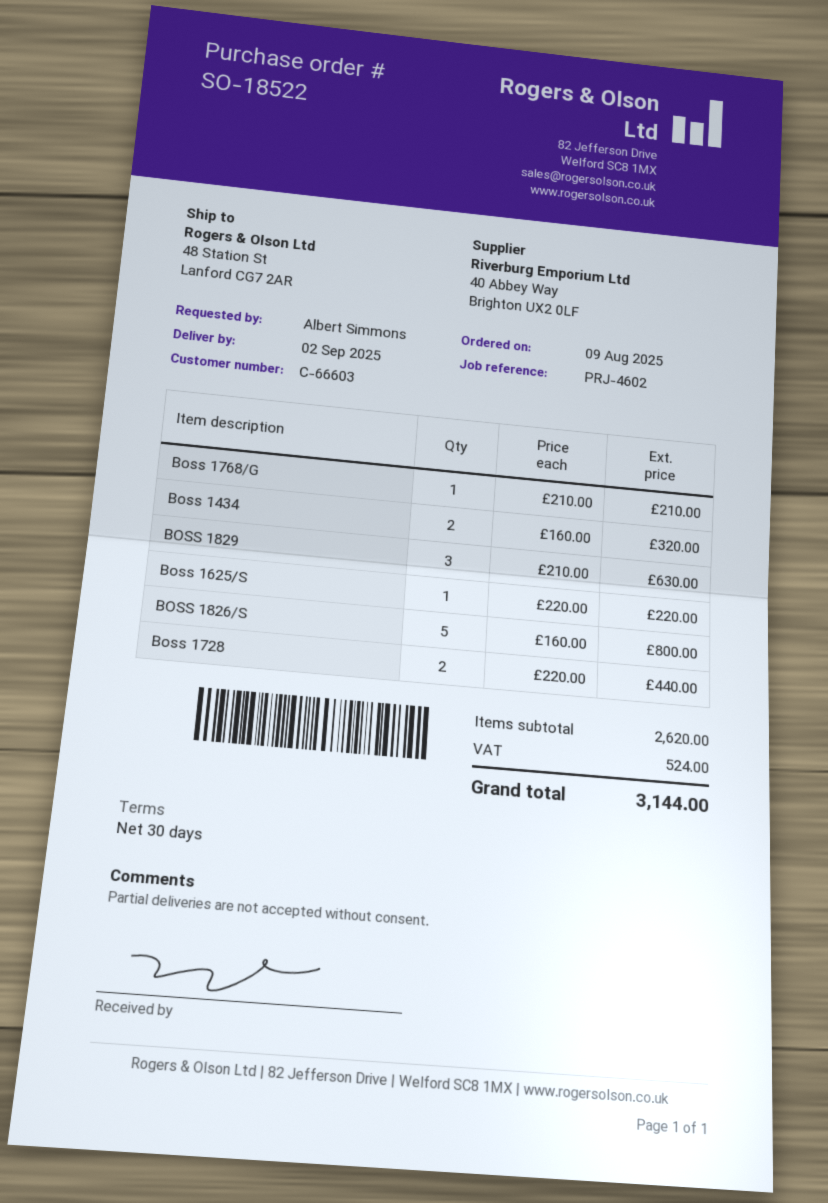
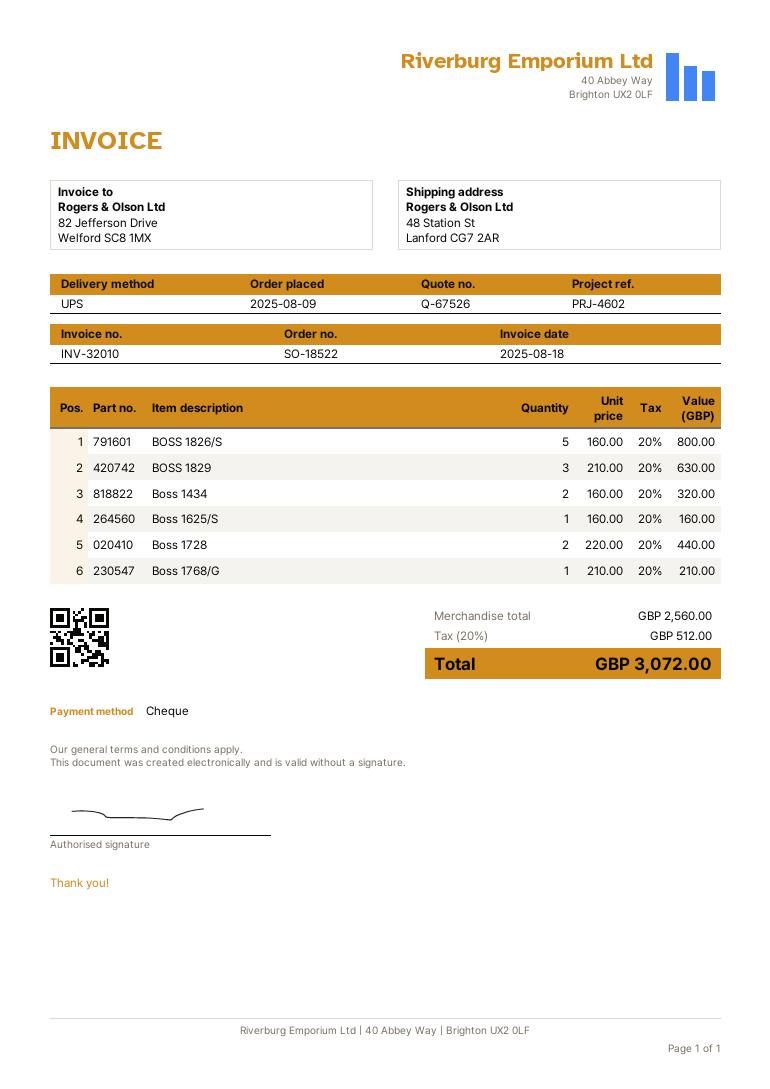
Boss 1625/S: 1 x 220.00 = 220.00 -> 1 x 160.00 = 160.00
subtotal: 2620.00 -> 2560.00
tax: 524.00 -> 512.00
total: 3144.00 -> 3072.00

